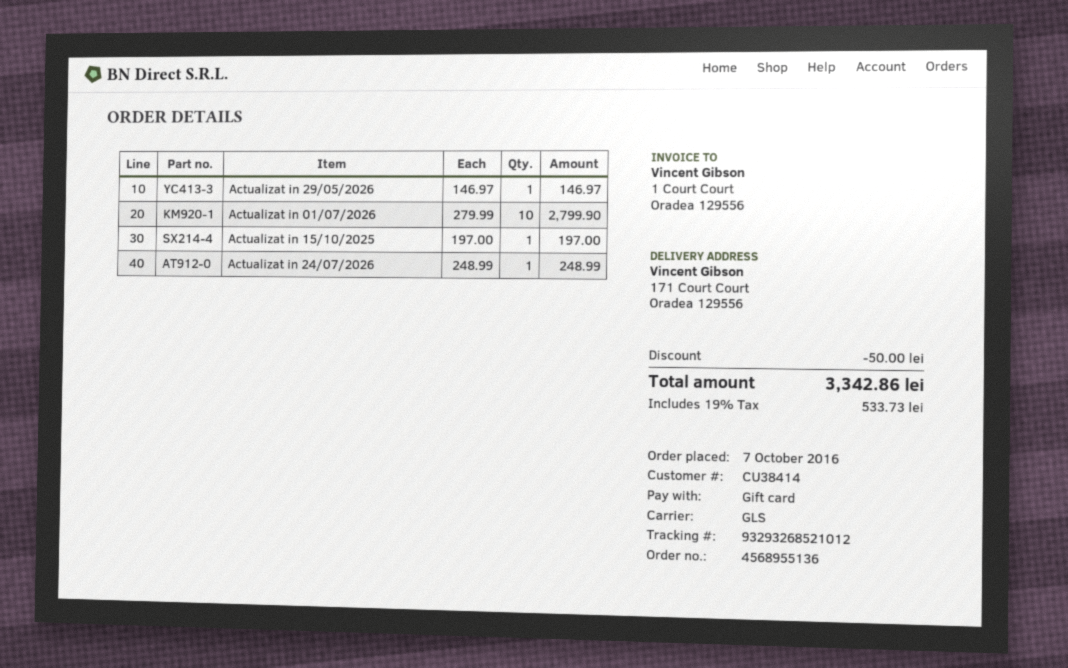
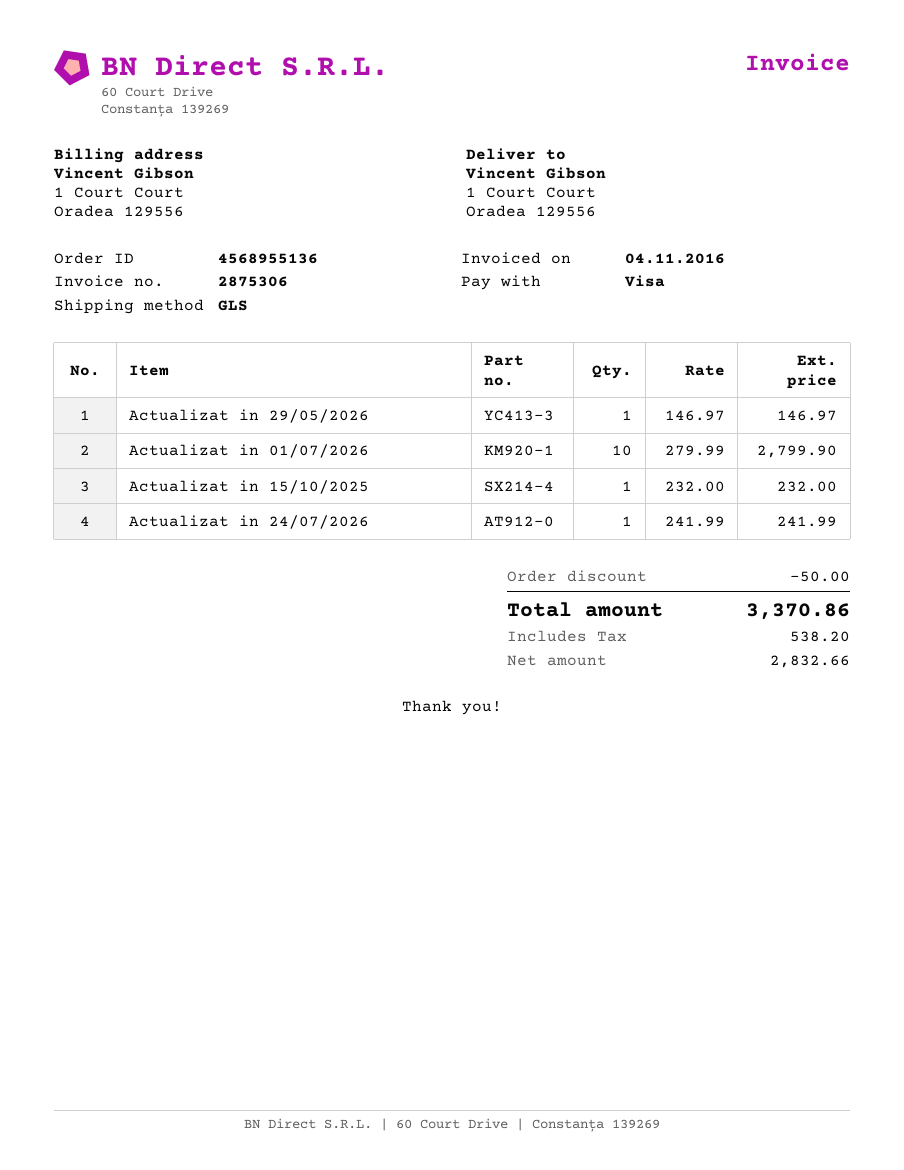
payment method: gift card -> Visa
ship to: 171 Court Court, Oradea 129556 -> 1 Court Court, Oradea 129556
Actualizat in 15/10/2025: 1 x 197.00 = 197.00 -> 1 x 232.00 = 232.00
Actualizat in 24/07/2026: 1 x 248.99 = 248.99 -> 1 x 241.99 = 241.99
tax: 533.73 -> 538.20
total: 3342.86 -> 3370.86

